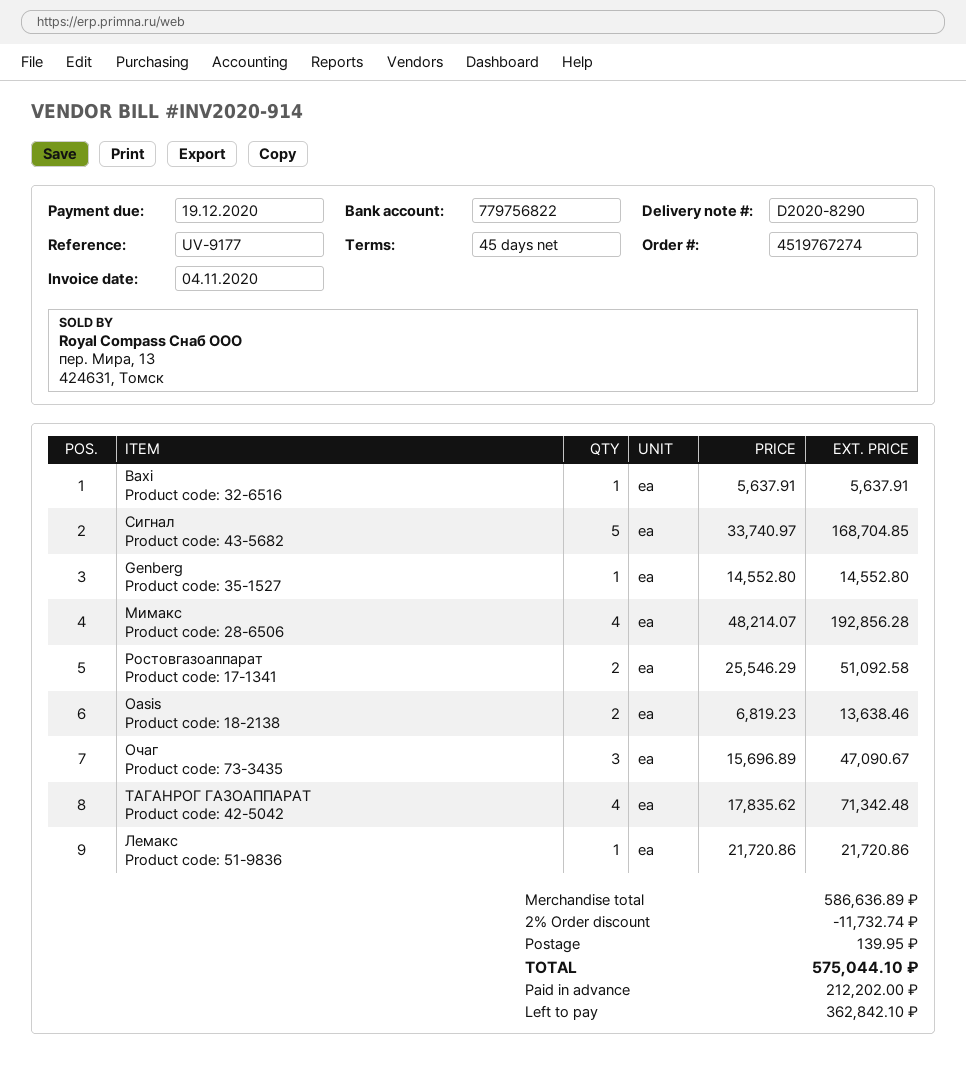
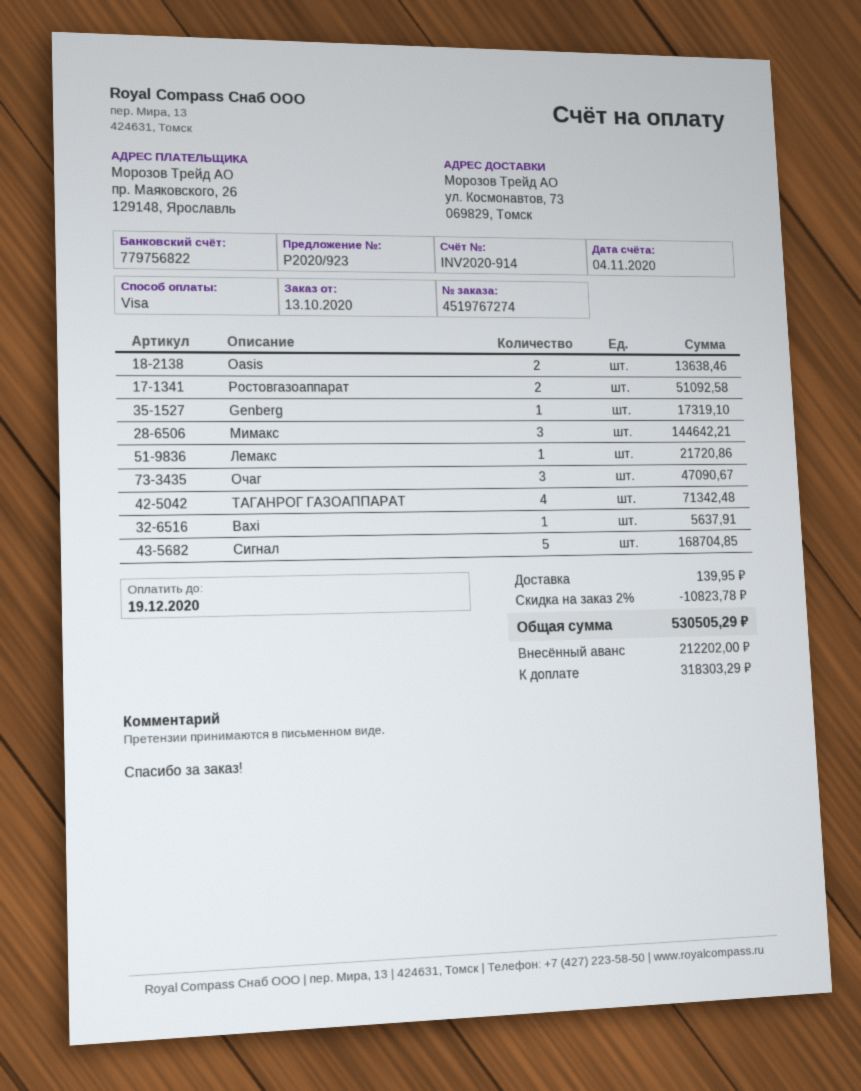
Genberg: 1 for 14552.80 -> 1 for 17319.10
Мимакс: 4 for 192856.28 -> 3 for 144642.21
discount: 2% = 11732.74 -> 2% = 10823.78
total: 575044.10 -> 530505.29
balance: 362842.10 -> 318303.29

